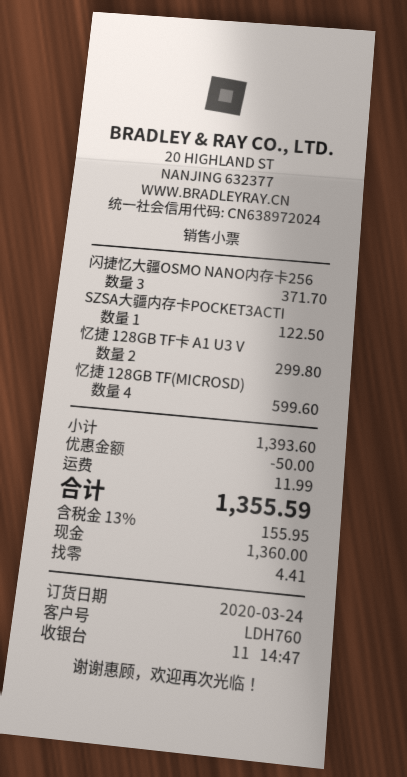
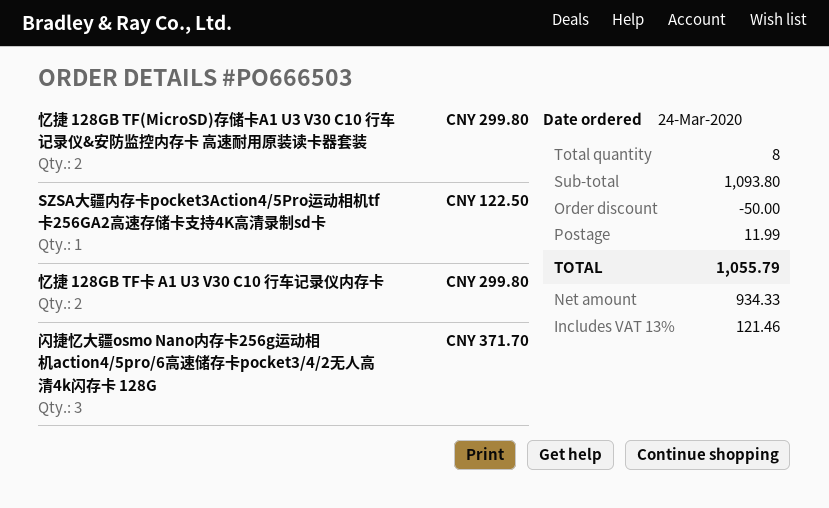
忆捷 128GB TF(MICROSD): 4 for 599.60 -> 2 for 299.80
subtotal: 1393.60 -> 1093.80
tax: 13% = 155.95 -> 13% = 121.46
total: 1355.59 -> 1055.79

